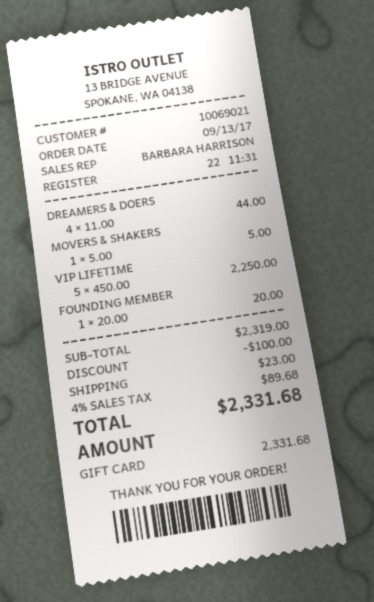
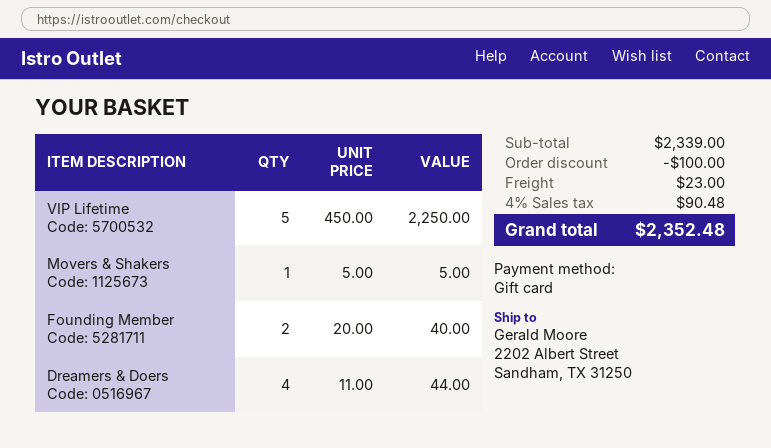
FOUNDING MEMBER: 1 x 20.00 = 20.00 -> 2 x 20.00 = 40.00
subtotal: 2319.00 -> 2339.00
tax: 4% = 89.68 -> 4% = 90.48
total: 2331.68 -> 2352.48

